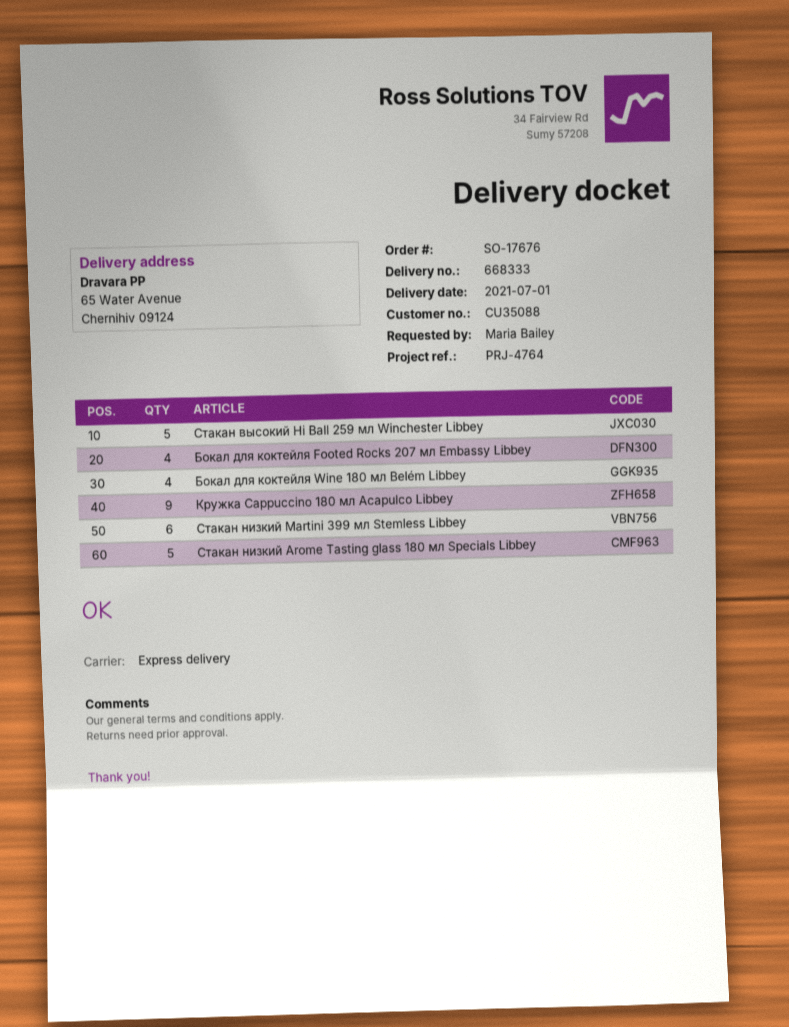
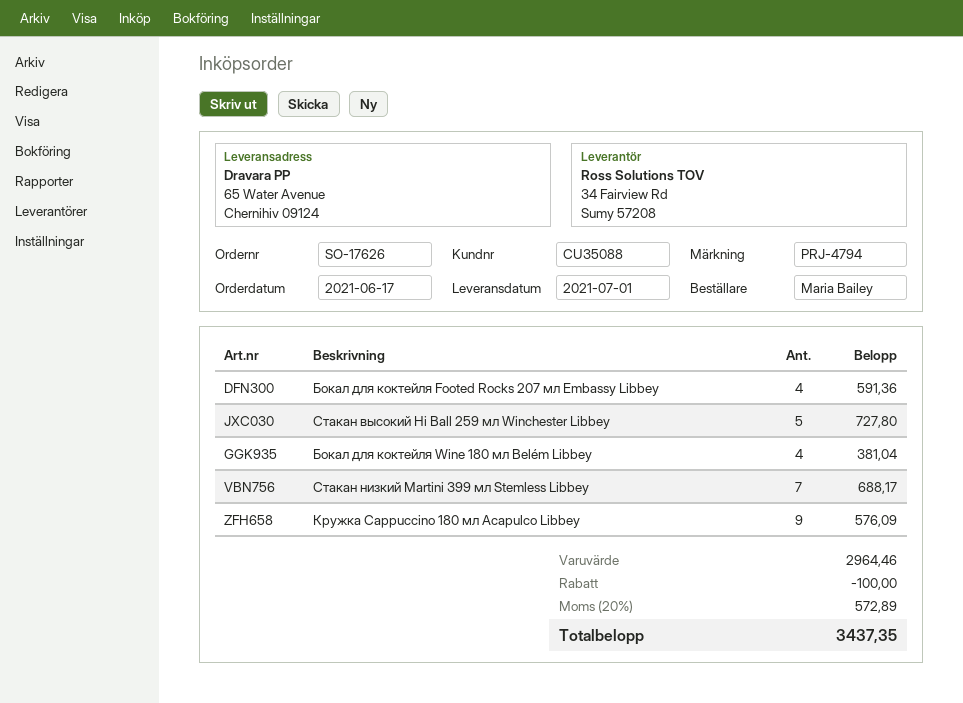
order number: SO-17676 -> SO-17626
reference: PRJ-4764 -> PRJ-4794
Стакан низкий Martini 399 мл Stemless Libbey: 6 -> 7
Стакан низкий Arome Tasting glass 180 мл Specials Libbey: 5 -> none

